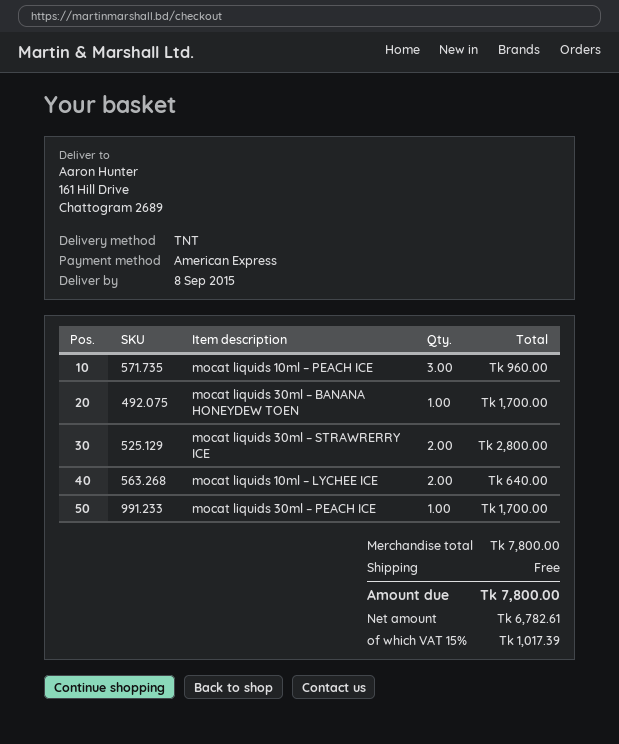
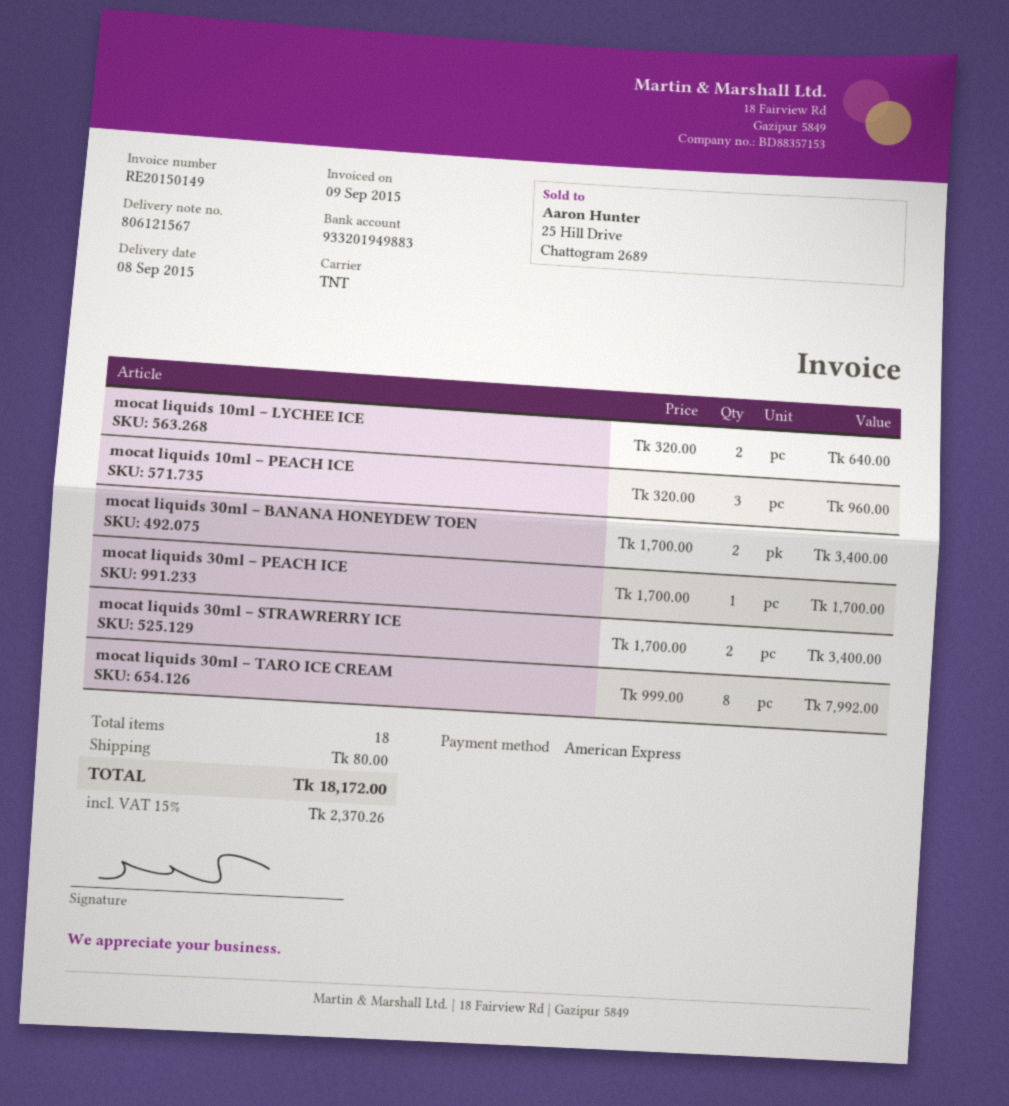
mocat liquids 30ml – BANANA HONEYDEW TOEN: 1 for 1700.00 -> 2 for 3400.00
mocat liquids 30ml – STRAWRERRY ICE: 2 for 2800.00 -> 2 for 3400.00
mocat liquids 30ml – TARO ICE CREAM: none -> 8 for 7992.00
shipping: 0.00 -> 80.00
tax: 15% = 1017.39 -> 15% = 2370.26
total: 7800.00 -> 18172.00

